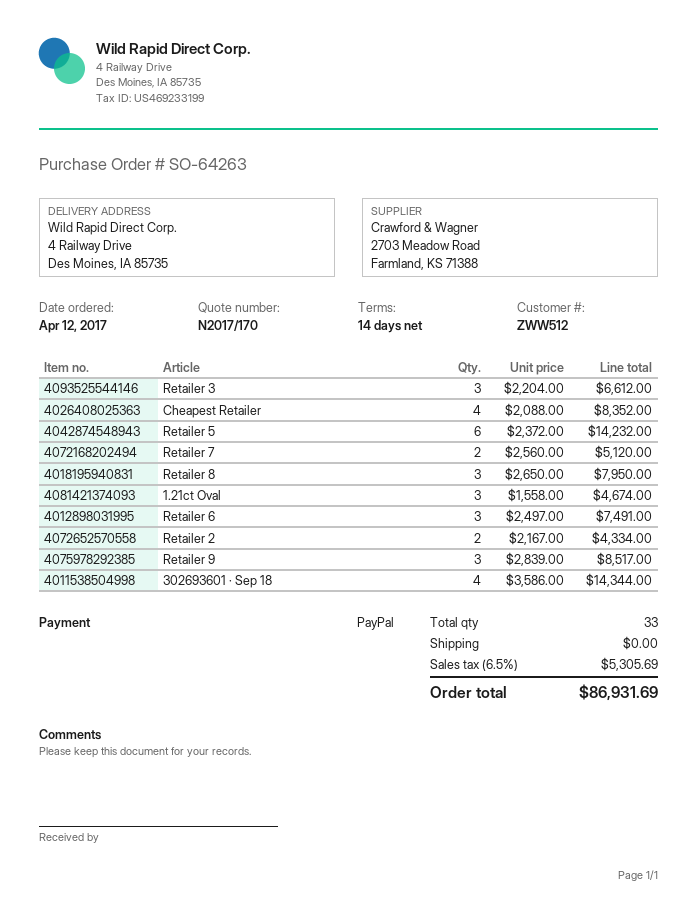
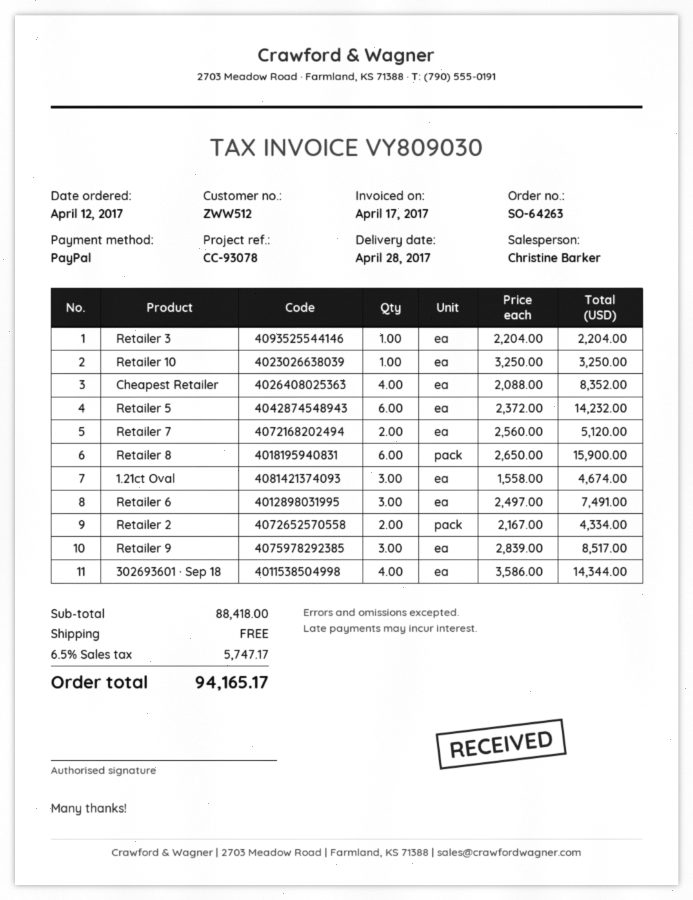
Retailer 3: 3 x 2204.00 = 6612.00 -> 1 x 2204.00 = 2204.00
Retailer 8: 3 x 2650.00 = 7950.00 -> 6 x 2650.00 = 15900.00
Retailer 10: none -> 1 x 3250.00 = 3250.00
tax: 6.5% = 5305.69 -> 6.5% = 5747.17
total: 86931.69 -> 94165.17

